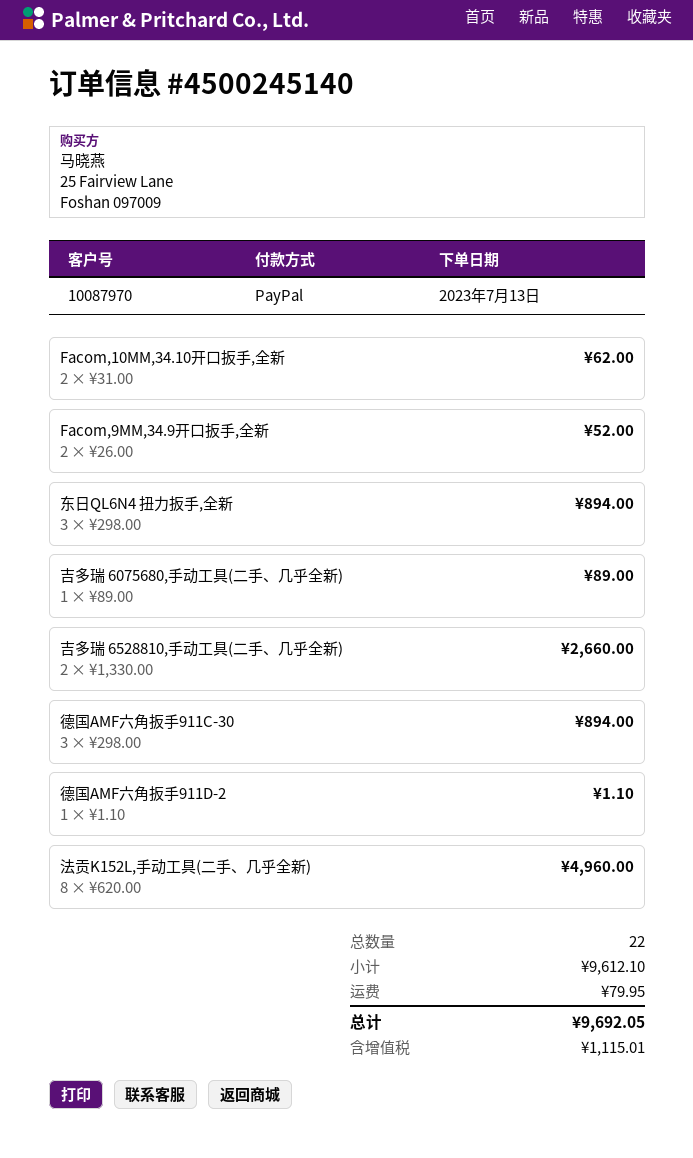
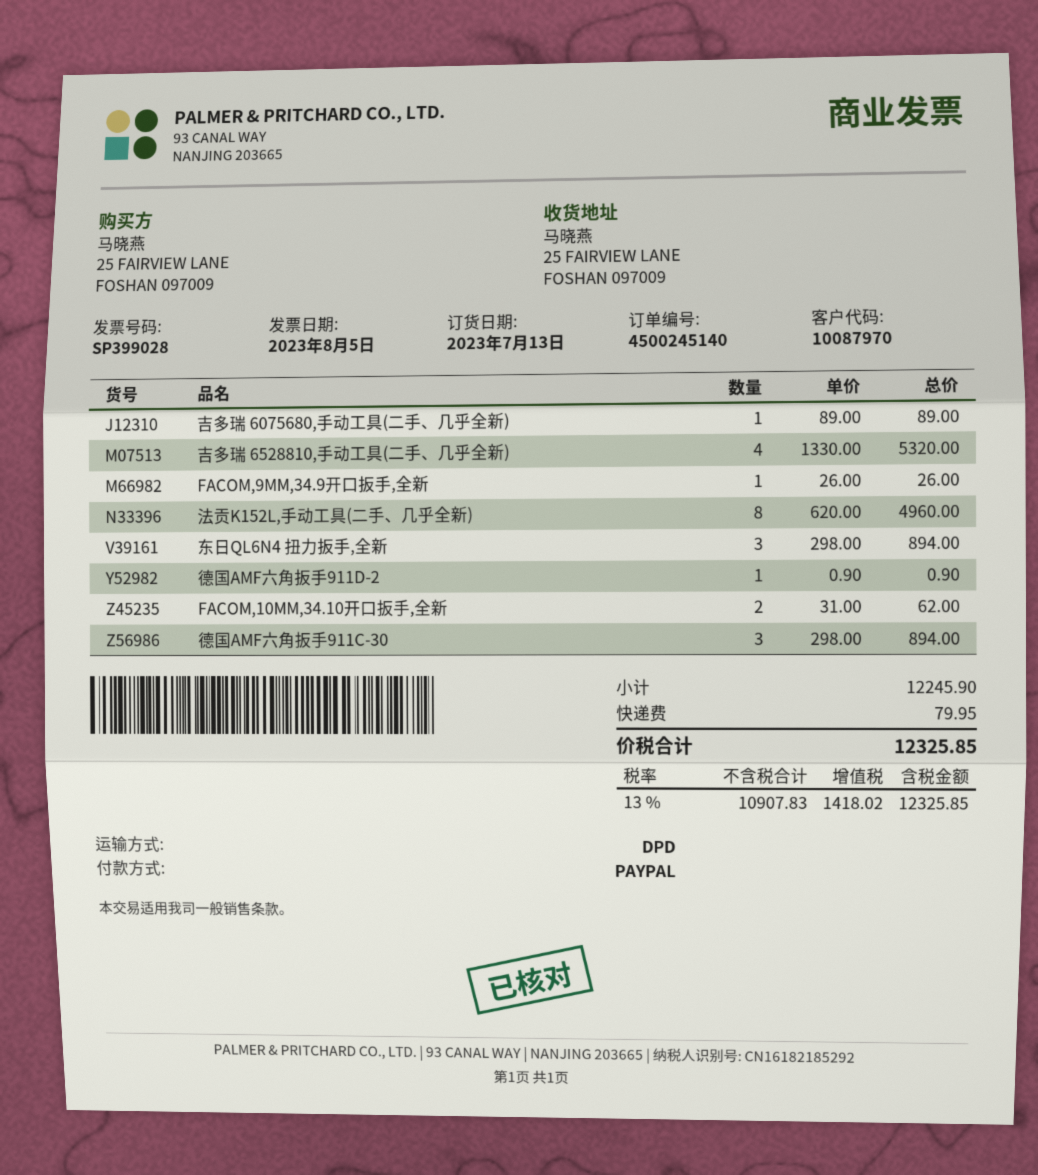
Facom,9MM,34.9开口扳手,全新: 2 x 26.00 = 52.00 -> 1 x 26.00 = 26.00
吉多瑞 6528810,手动工具(二手、几乎全新): 2 x 1330.00 = 2660.00 -> 4 x 1330.00 = 5320.00
德国AMF六角扳手911D-2: 1 x 1.10 = 1.10 -> 1 x 0.90 = 0.90
subtotal: 9612.10 -> 12245.90
tax: 1115.01 -> 1418.02
total: 9692.05 -> 12325.85

